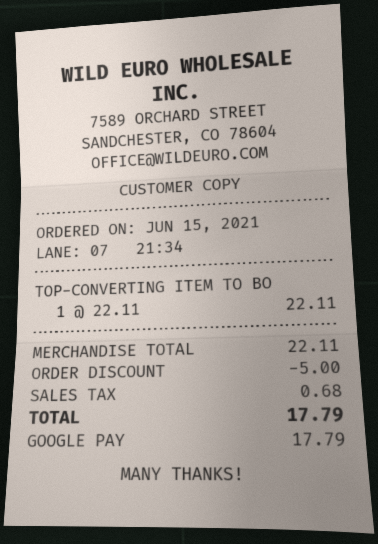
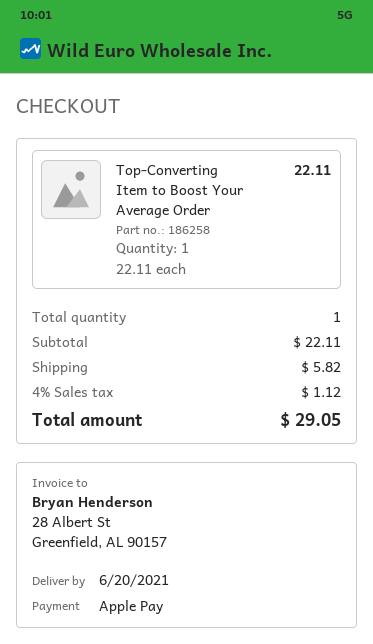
payment method: Google Pay -> Apple Pay
discount: 5.00 -> none
shipping: none -> 5.82
tax: 0.68 -> 1.12
total: 17.79 -> 29.05

